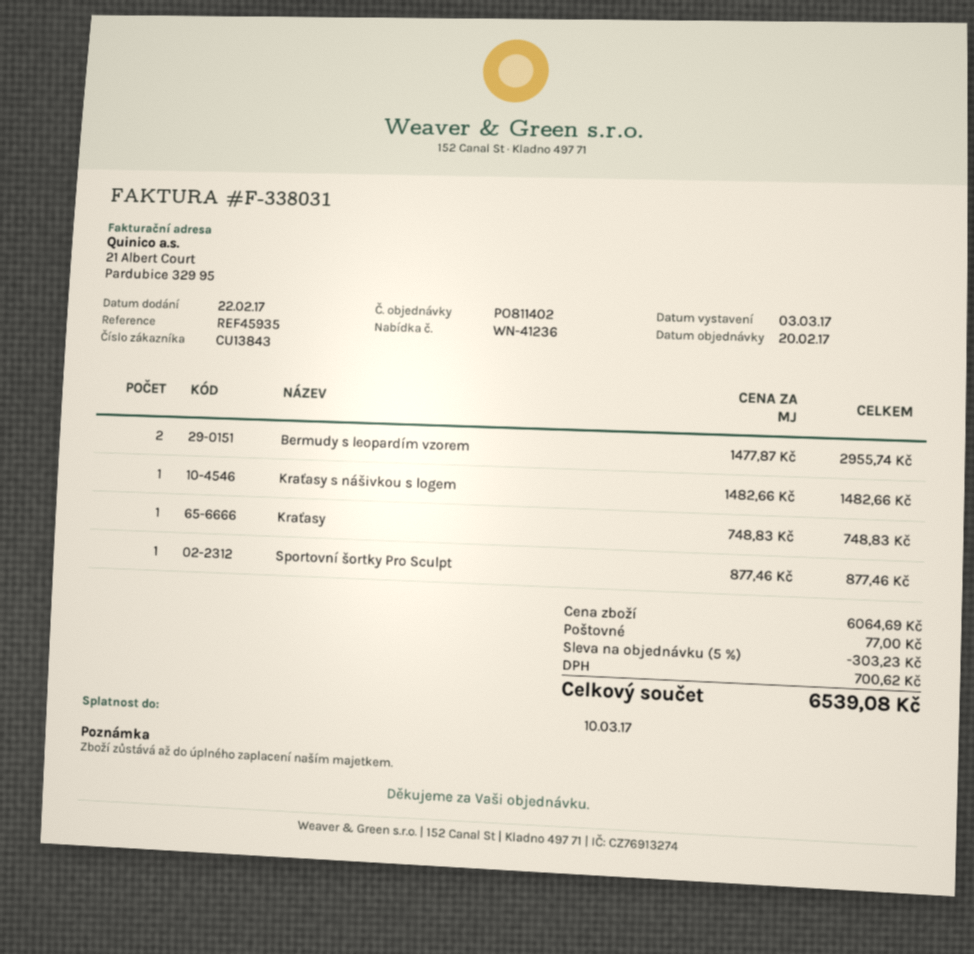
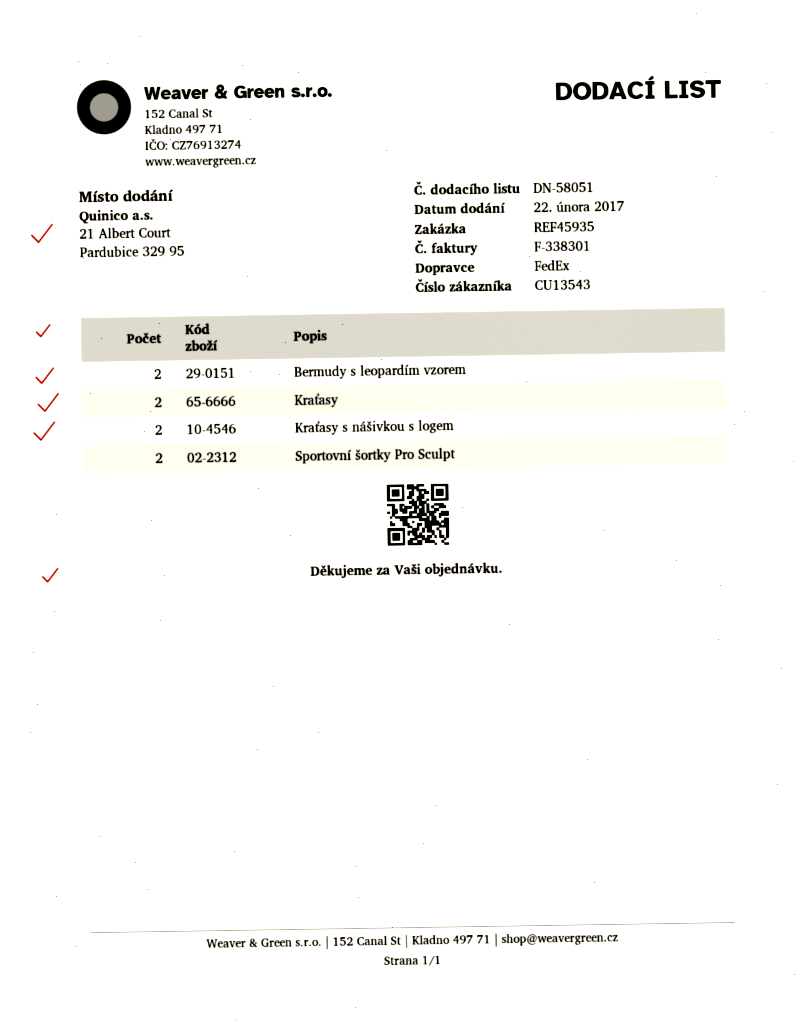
invoice number: F-338031 -> F-338301
customer number: CU13843 -> CU13543
Kraťasy s nášivkou s logem: 1 -> 2
Kraťasy: 1 -> 2
Sportovní šortky Pro Sculpt: 1 -> 2

